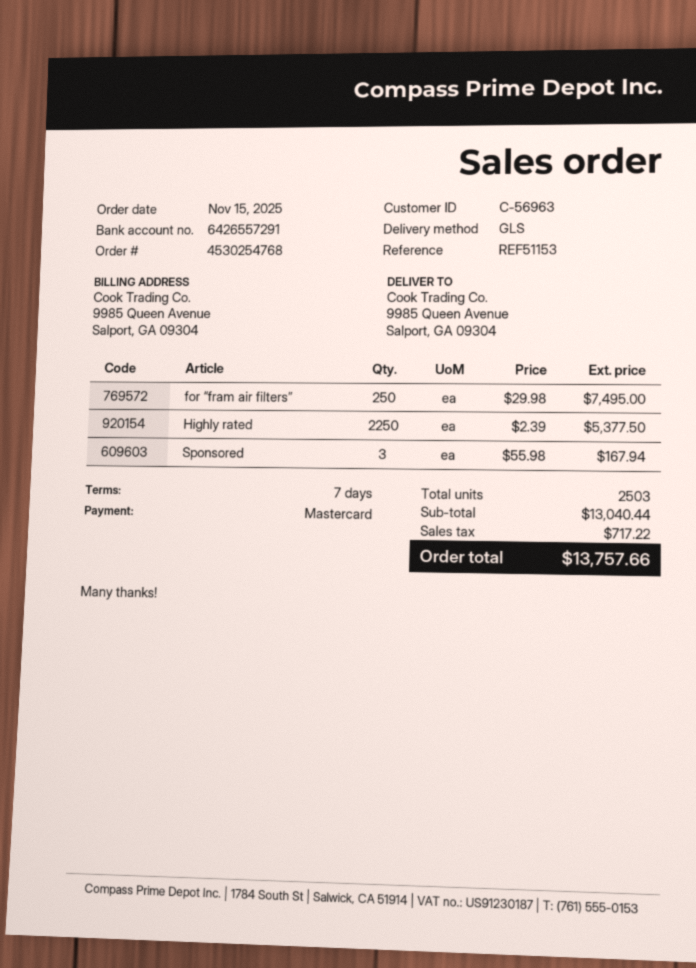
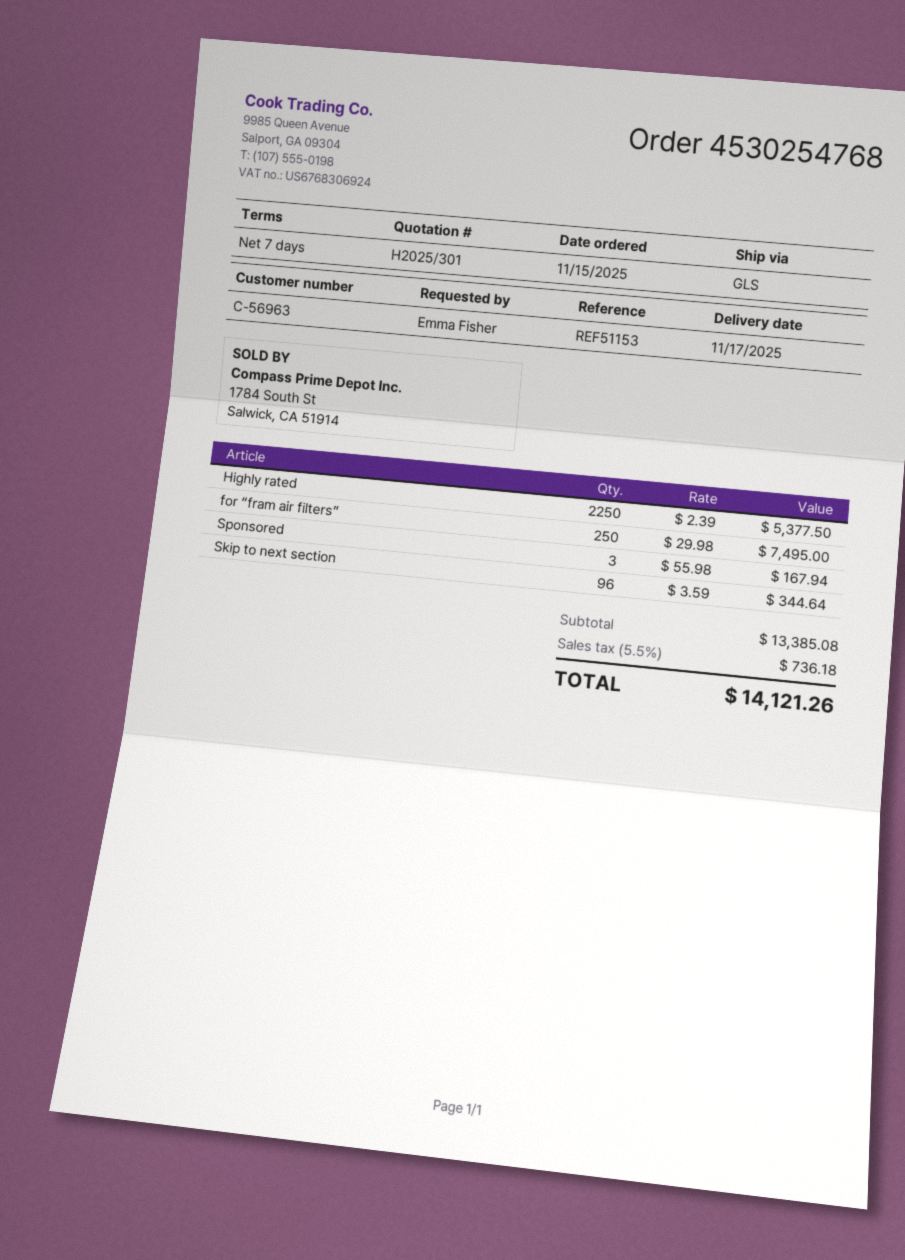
Skip to next section: none -> 96 x 3.59 = 344.64
subtotal: 13040.44 -> 13385.08
tax: 717.22 -> 736.18
total: 13757.66 -> 14121.26

